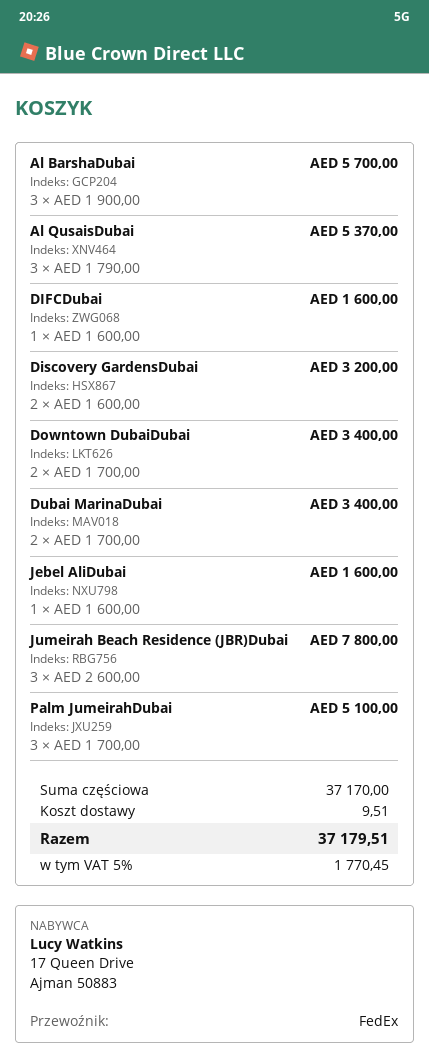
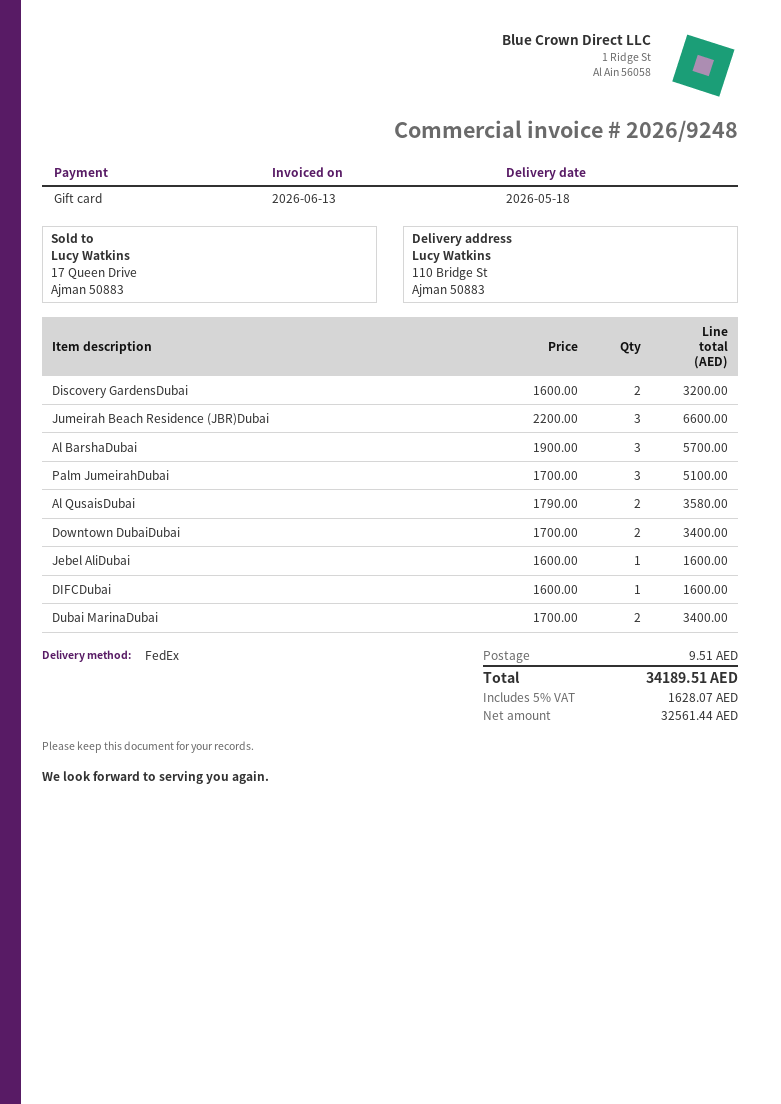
Al QusaisDubai: 3 x 1790.00 = 5370.00 -> 2 x 1790.00 = 3580.00
Jumeirah Beach Residence (JBR)Dubai: 3 x 2600.00 = 7800.00 -> 3 x 2200.00 = 6600.00
tax: 5% = 1770.45 -> 5% = 1628.07
total: 37179.51 -> 34189.51

